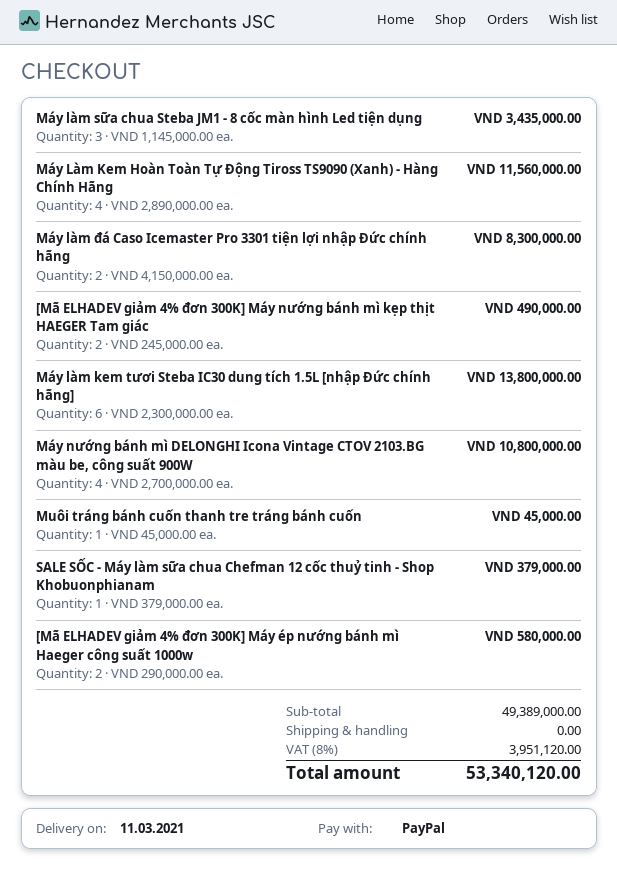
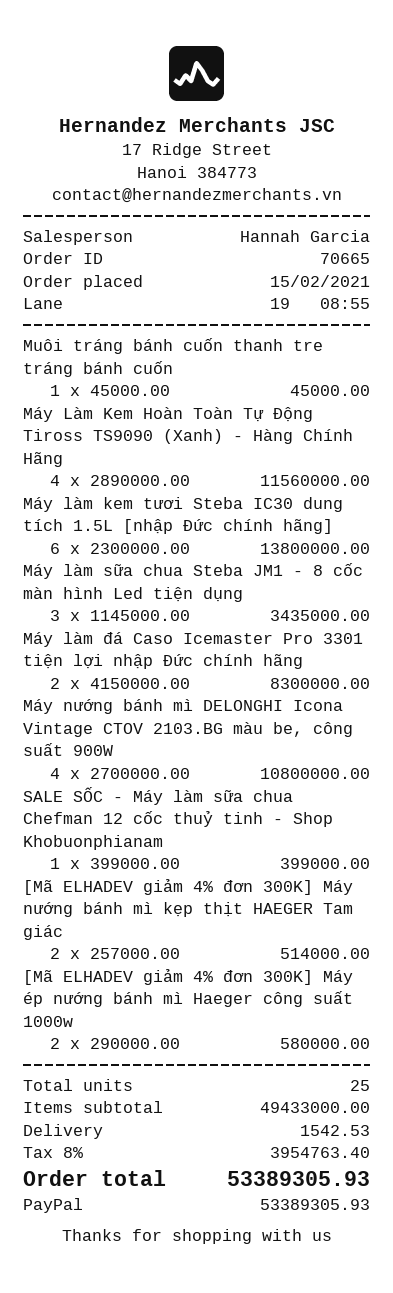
[Mã ELHADEV giảm 4% đơn 300K] Máy nướng bánh mì kẹp thịt HAEGER Tam giác: 2 x 245000.00 = 490000.00 -> 2 x 257000.00 = 514000.00
SALE SỐC - Máy làm sữa chua Chefman 12 cốc thuỷ tinh - Shop Khobuonphianam: 1 x 379000.00 = 379000.00 -> 1 x 399000.00 = 399000.00
subtotal: 49389000.00 -> 49433000.00
shipping: 0.00 -> 1542.53
tax: 8% = 3951120.00 -> 8% = 3954763.40
total: 53340120.00 -> 53389305.93

